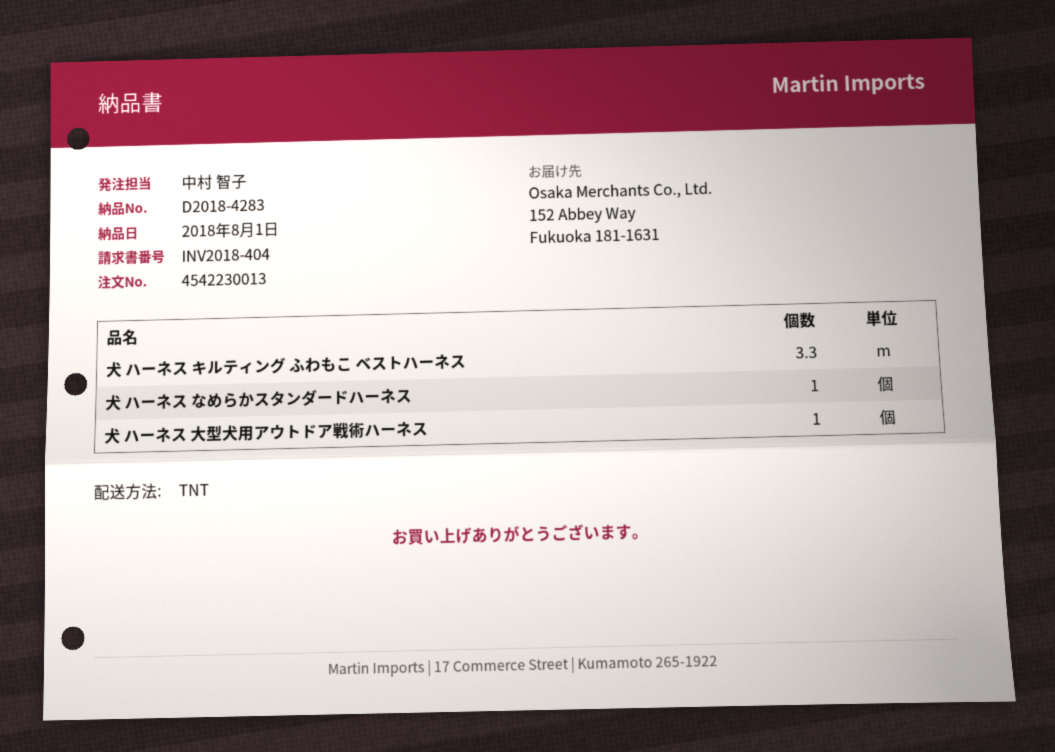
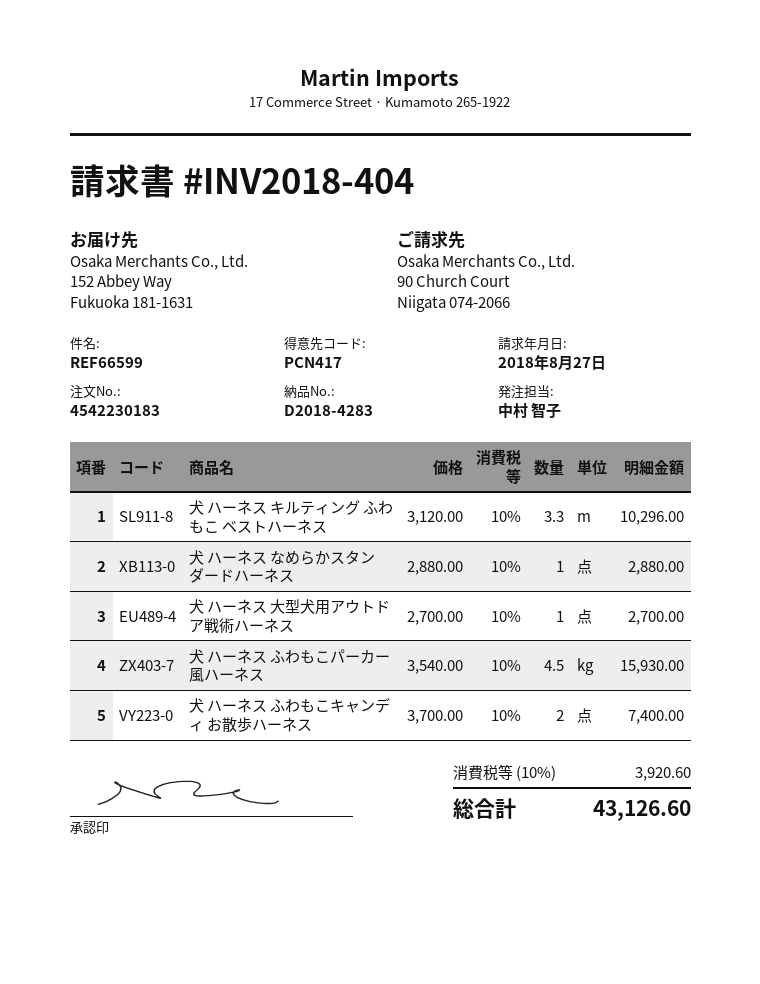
order number: 4542230013 -> 4542230183
犬 ハーネス ふわもこパーカー風ハーネス: none -> 4.5
犬 ハーネス ふわもこキャンディ お散歩ハーネス: none -> 2

